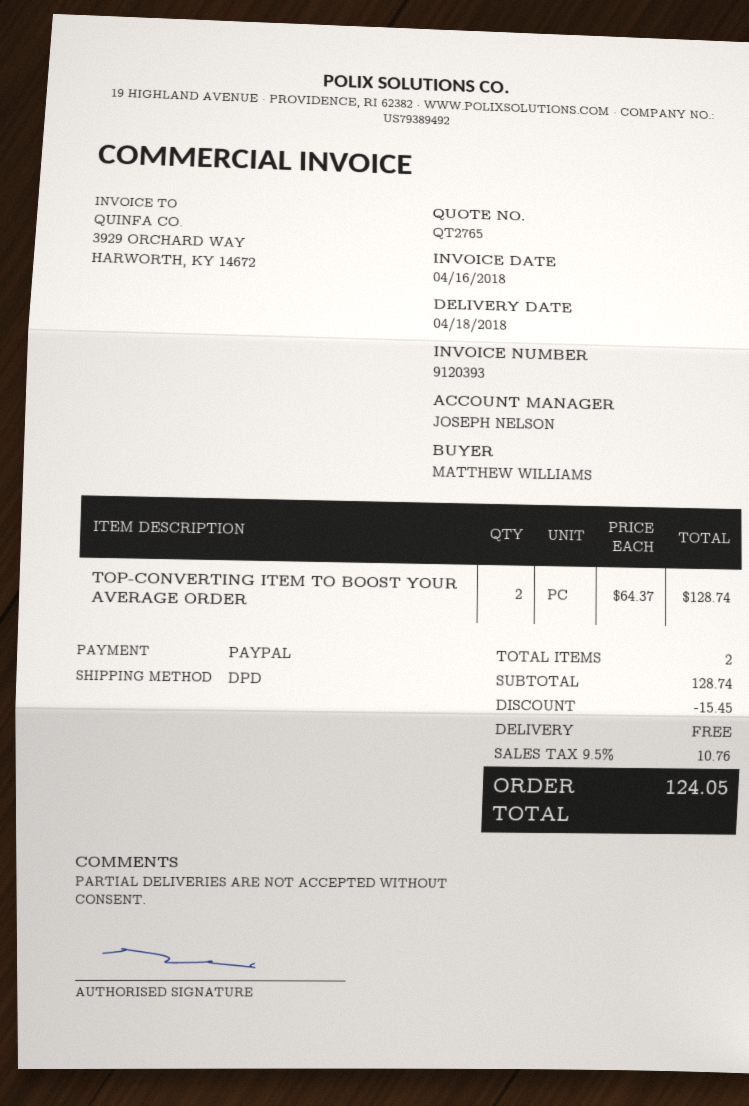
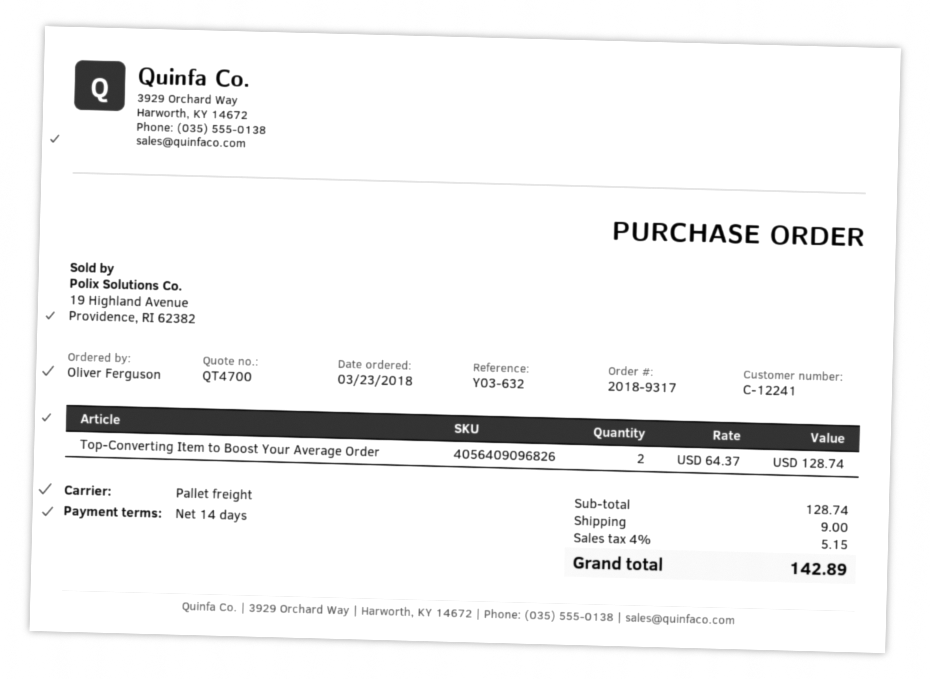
quote number: QT2765 -> QT4700
ordered by: MATTHEW WILLIAMS -> Oliver Ferguson
shipping method: DPD -> pallet freight
discount: 15.45 -> none
shipping: 0.00 -> 9.00
tax: 9.5% = 10.76 -> 4% = 5.15
total: 124.05 -> 142.89

